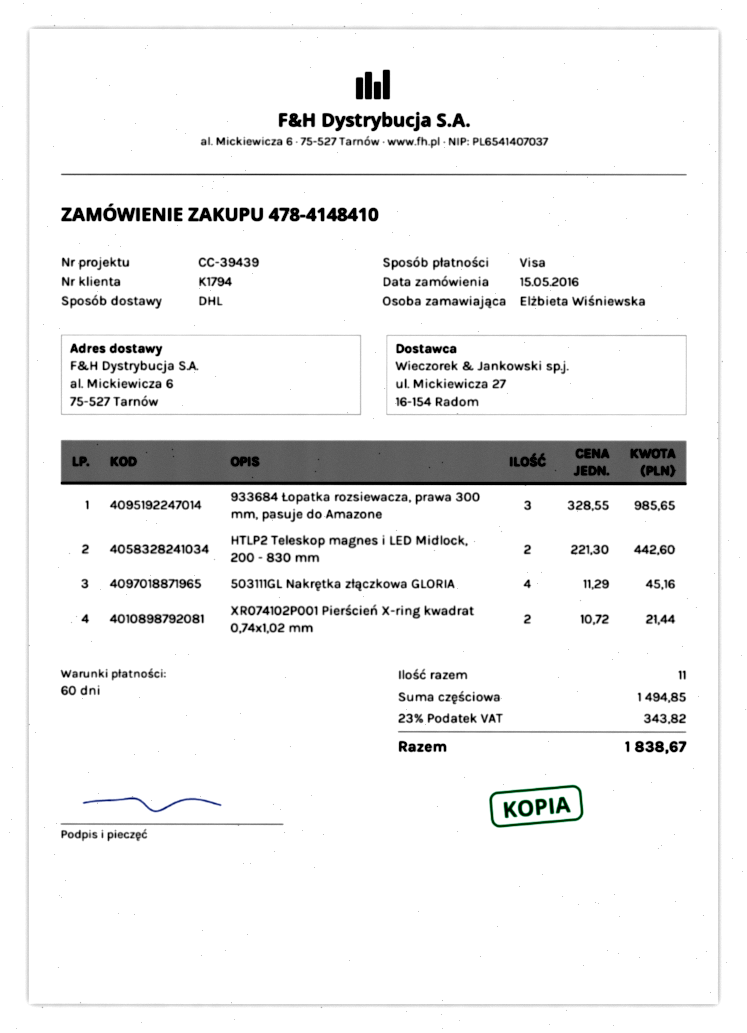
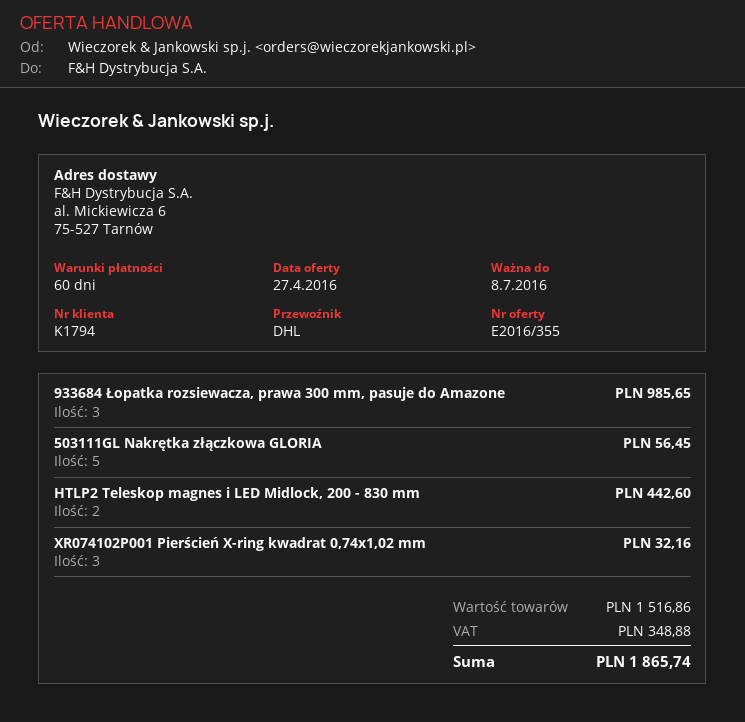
503111GL Nakrętka złączkowa GLORIA: 4 for 45.16 -> 5 for 56.45
XR074102P001 Pierścień X-ring kwadrat 0,74x1,02 mm: 2 for 21.44 -> 3 for 32.16
subtotal: 1494.85 -> 1516.86
tax: 343.82 -> 348.88
total: 1838.67 -> 1865.74

